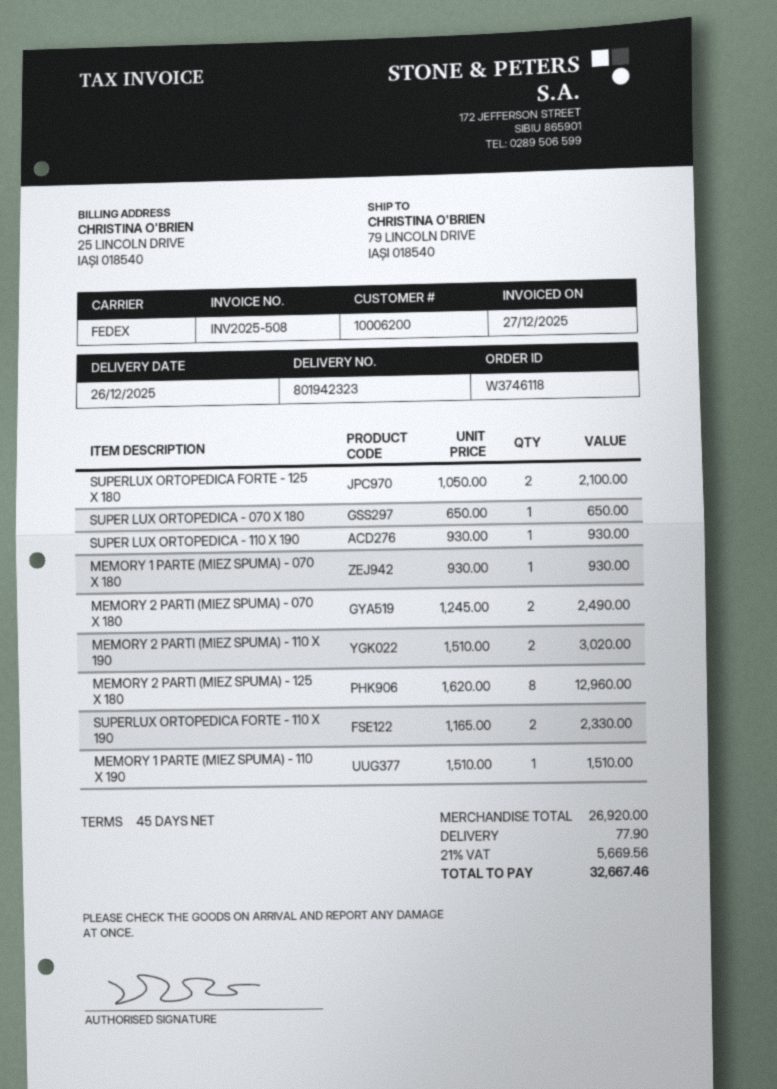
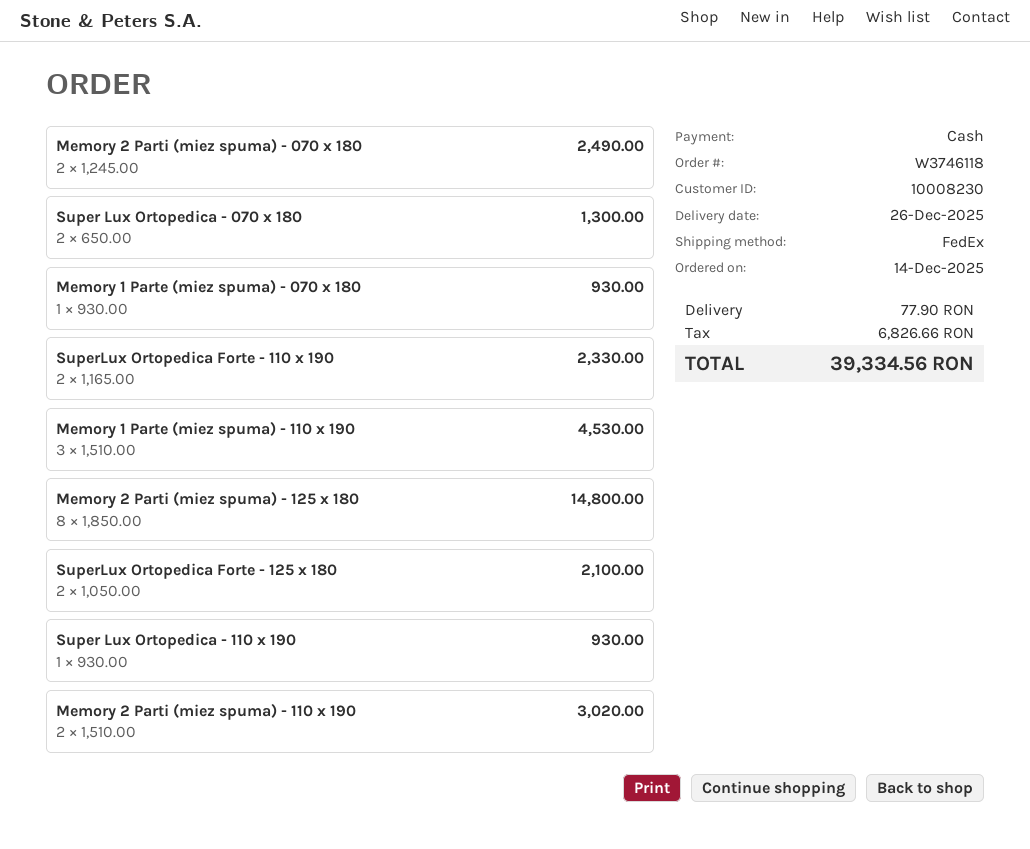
customer number: 10006200 -> 10008230
SUPER LUX ORTOPEDICA - 070 X 180: 1 x 650.00 = 650.00 -> 2 x 650.00 = 1300.00
MEMORY 2 PARTI (MIEZ SPUMA) - 125 X 180: 8 x 1620.00 = 12960.00 -> 8 x 1850.00 = 14800.00
MEMORY 1 PARTE (MIEZ SPUMA) - 110 X 190: 1 x 1510.00 = 1510.00 -> 3 x 1510.00 = 4530.00
tax: 5669.56 -> 6826.66
total: 32667.46 -> 39334.56

